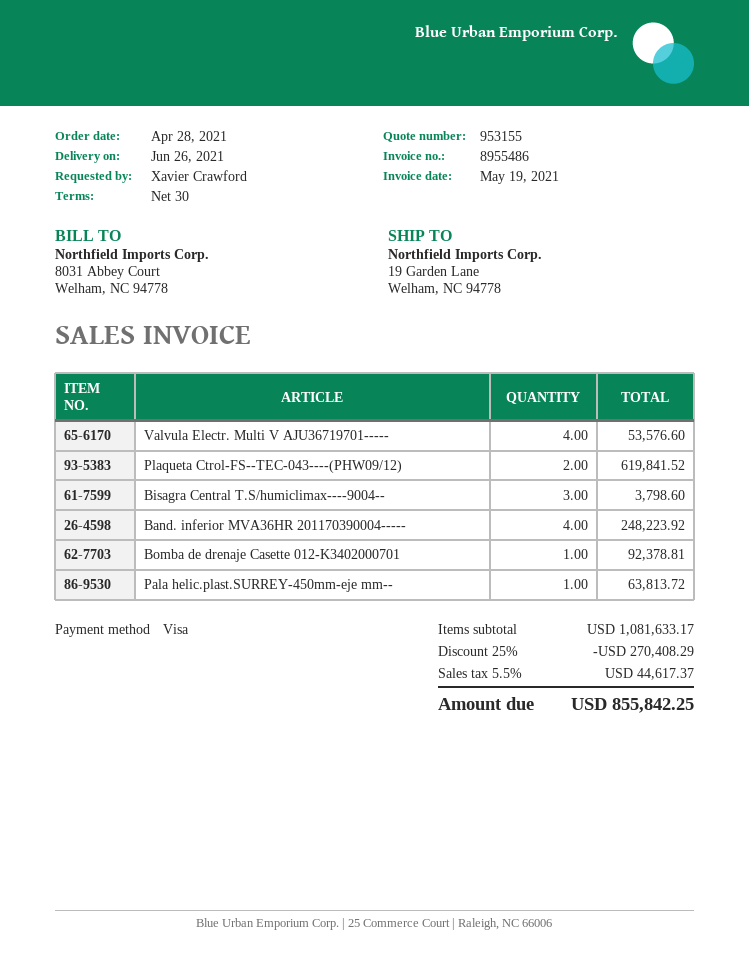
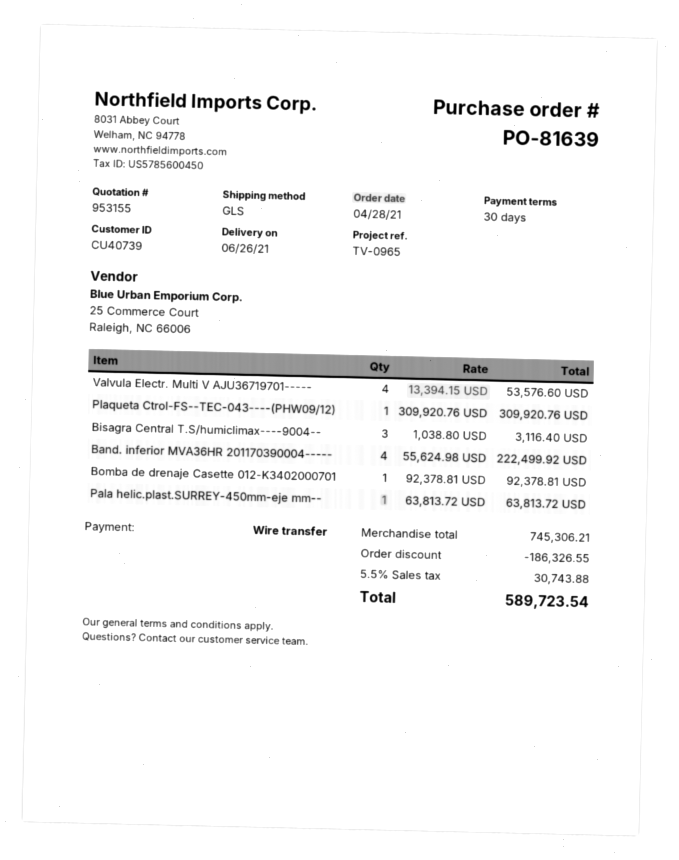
payment method: Visa -> bank transfer
Plaqueta Ctrol-FS--TEC-043----(PHW09/12): 2 for 619841.52 -> 1 for 309920.76
Bisagra Central T.S/humiclimax----9004--: 3 for 3798.60 -> 3 for 3116.40
Band. inferior MVA36HR 201170390004-----: 4 for 248223.92 -> 4 for 222499.92
subtotal: 1081633.17 -> 745306.21
discount: 270408.29 -> 186326.55
tax: 5.5% = 44617.37 -> 5.5% = 30743.88
total: 855842.25 -> 589723.54

